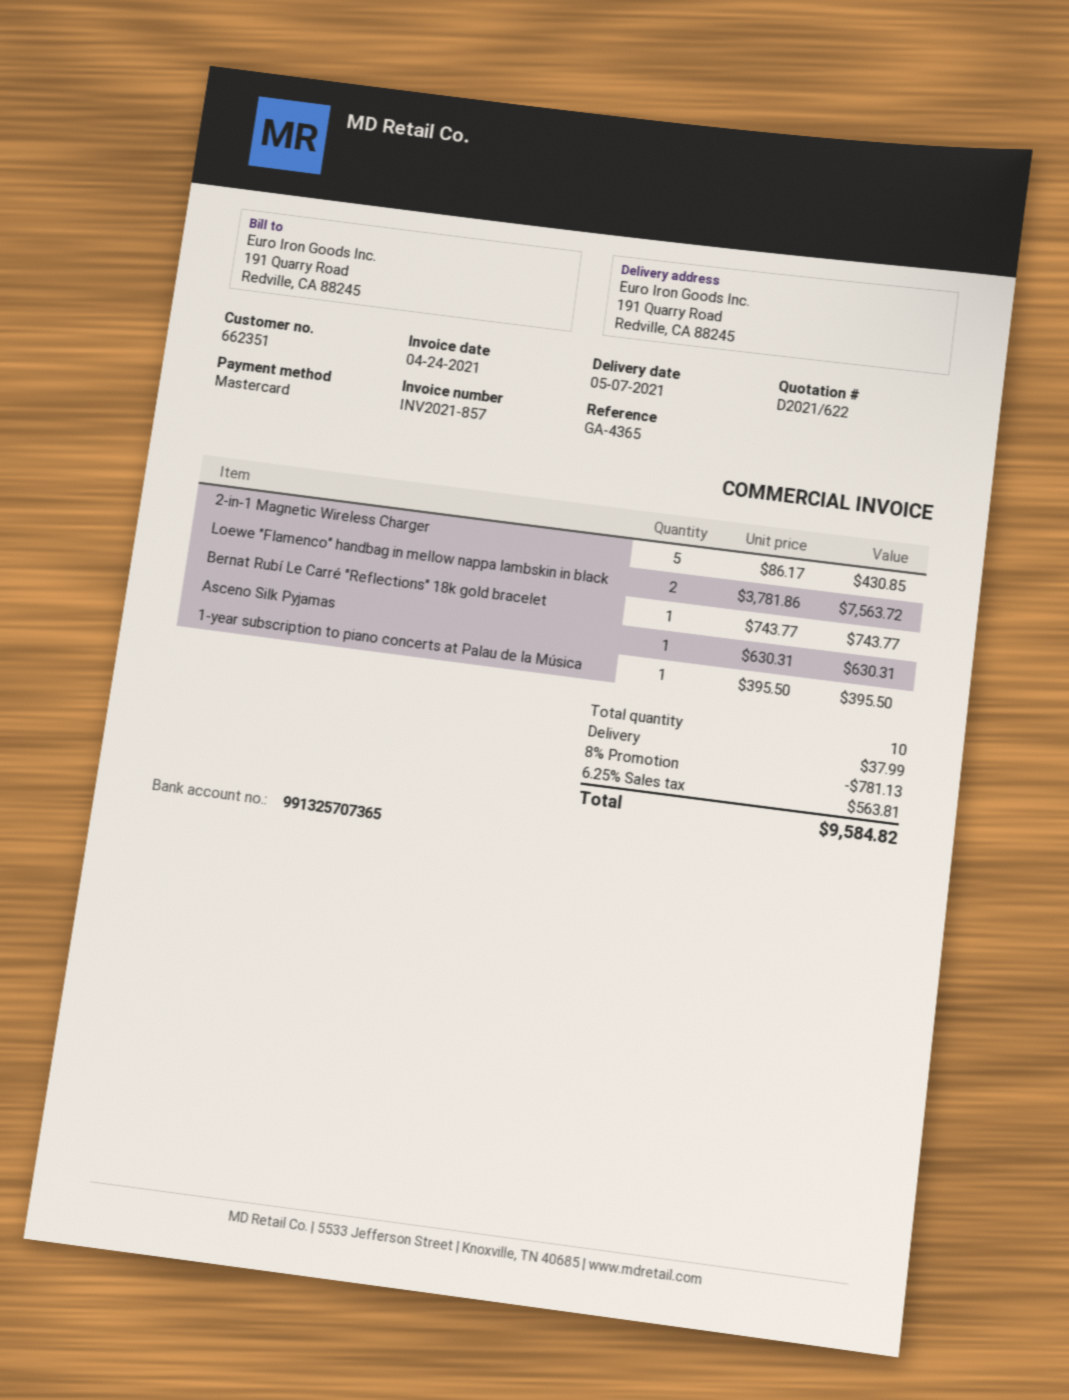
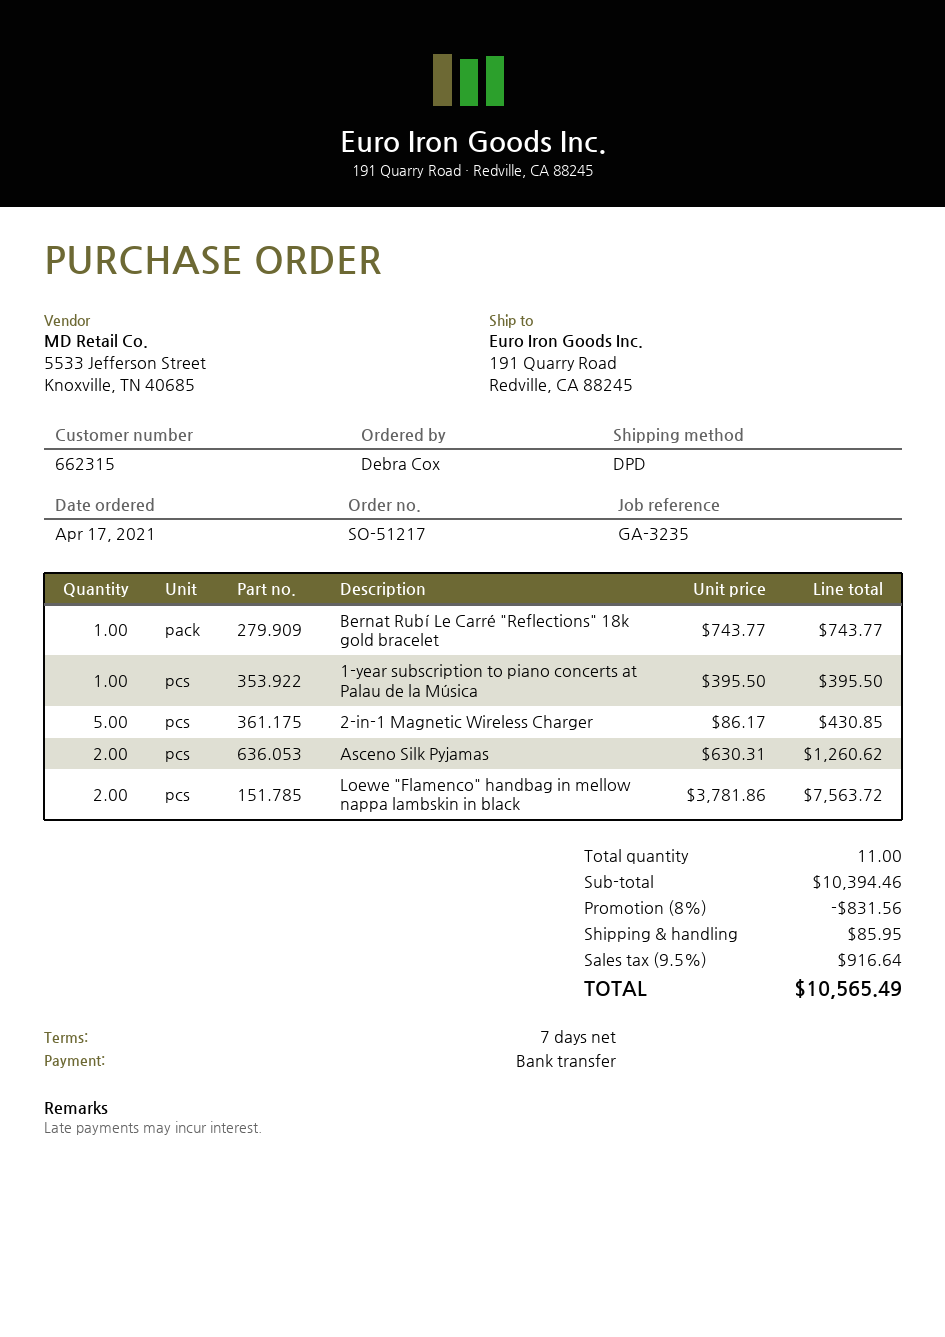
customer number: 662351 -> 662315
reference: GA-4365 -> GA-3235
payment method: Mastercard -> bank transfer
Asceno Silk Pyjamas: 1 x 630.31 = 630.31 -> 2 x 630.31 = 1260.62
total quantity: 10 -> 11
discount: 8% = 781.13 -> 8% = 831.56
shipping: 37.99 -> 85.95
tax: 6.25% = 563.81 -> 9.5% = 916.64
total: 9584.82 -> 10565.49

